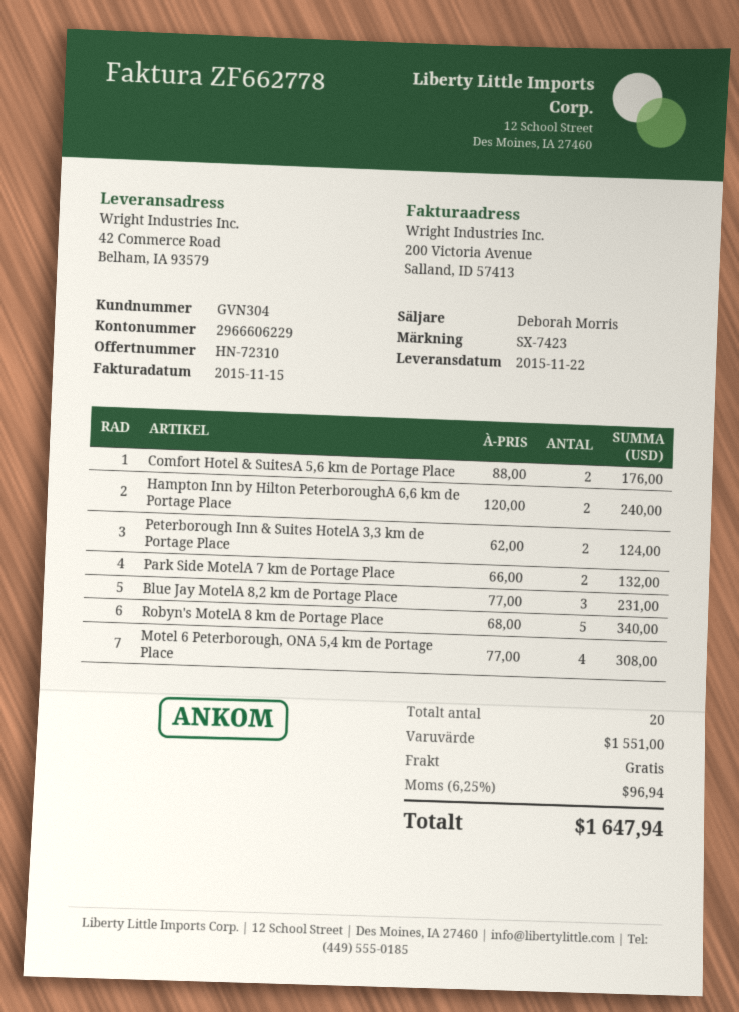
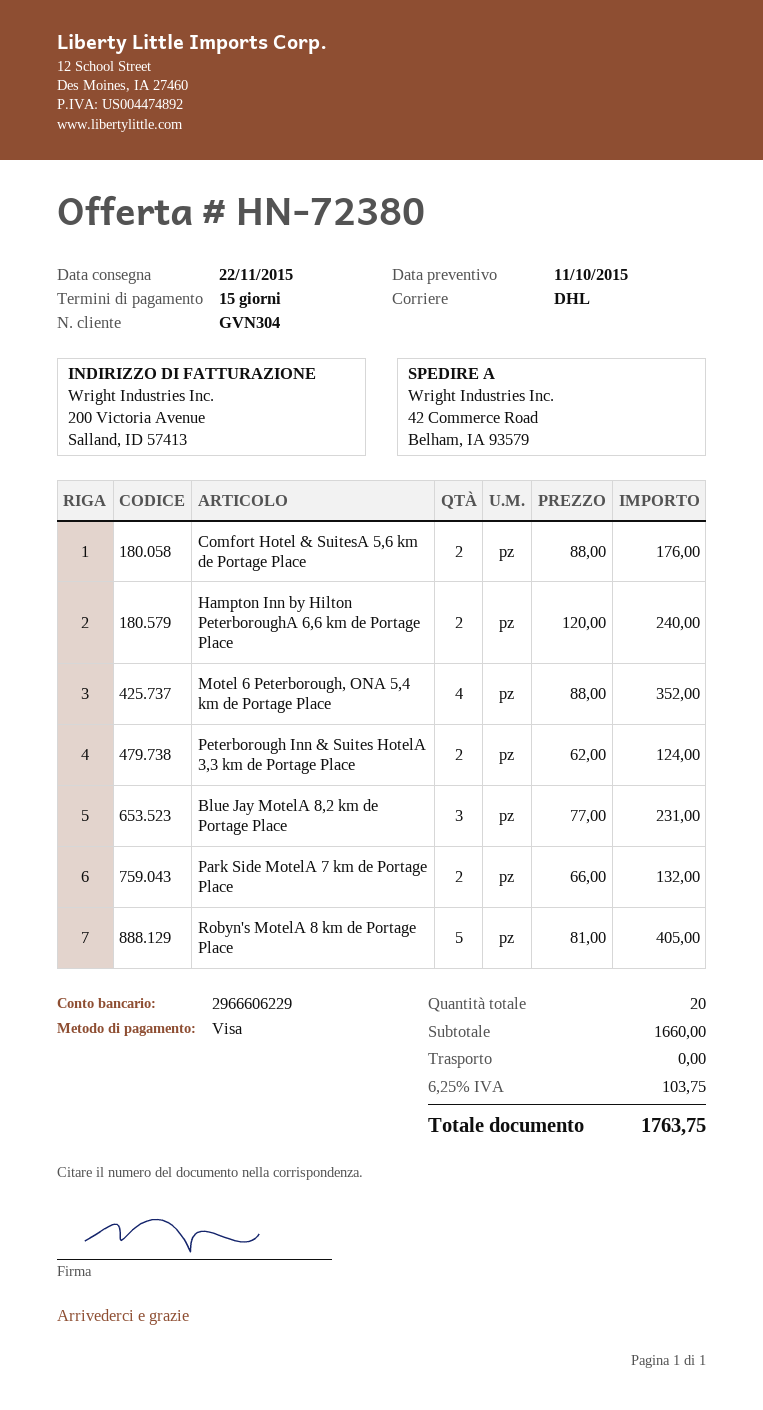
quote number: HN-72310 -> HN-72380
Robyn's MotelA 8 km de Portage Place: 5 x 68.00 = 340.00 -> 5 x 81.00 = 405.00
Motel 6 Peterborough, ONA 5,4 km de Portage Place: 4 x 77.00 = 308.00 -> 4 x 88.00 = 352.00
subtotal: 1551.00 -> 1660.00
tax: 6.25% = 96.94 -> 6.25% = 103.75
total: 1647.94 -> 1763.75

